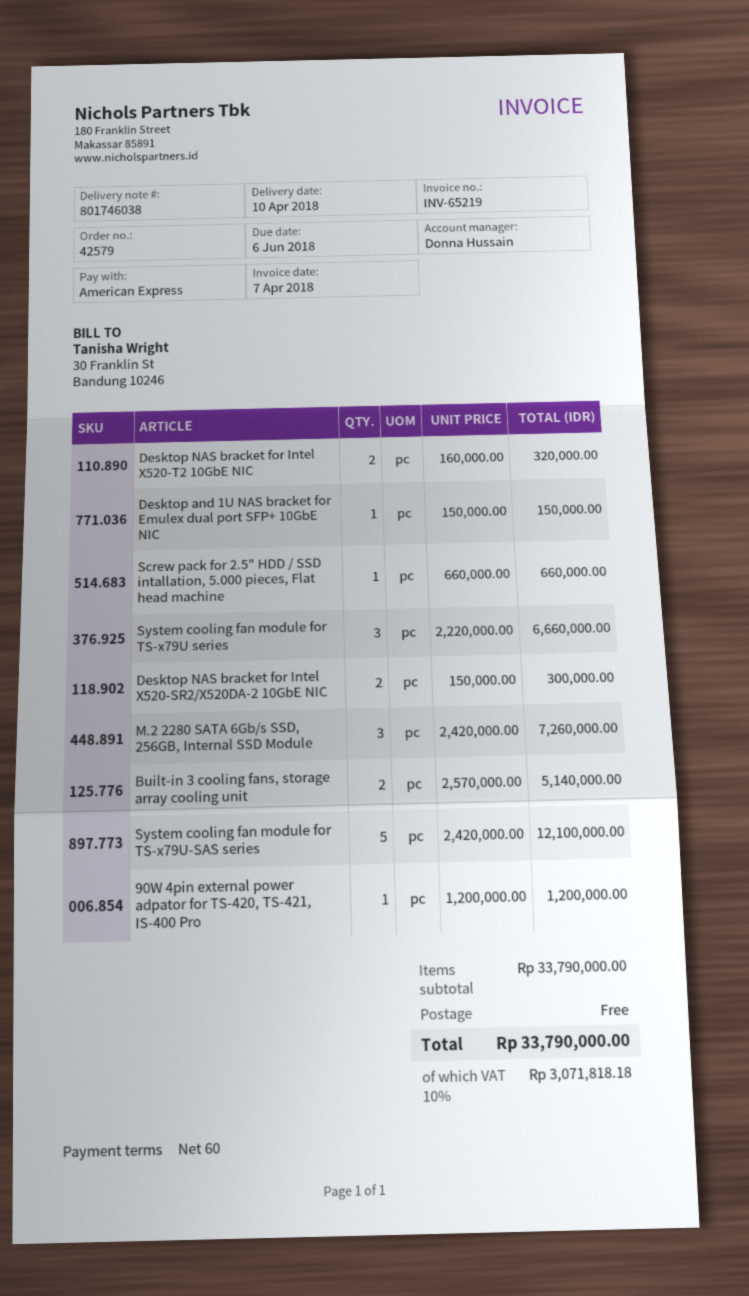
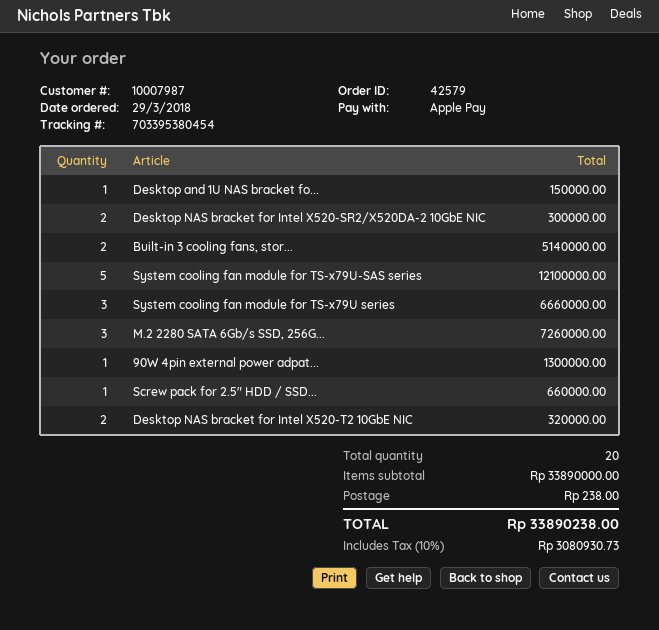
payment method: American Express -> Apple Pay
90W 4pin external power adpator for TS-420, TS-421, IS-400 Pro: 1 for 1200000.00 -> 1 for 1300000.00
subtotal: 33790000.00 -> 33890000.00
shipping: 0.00 -> 238.00
tax: 10% = 3071818.18 -> 10% = 3080930.73
total: 33790000.00 -> 33890238.00

